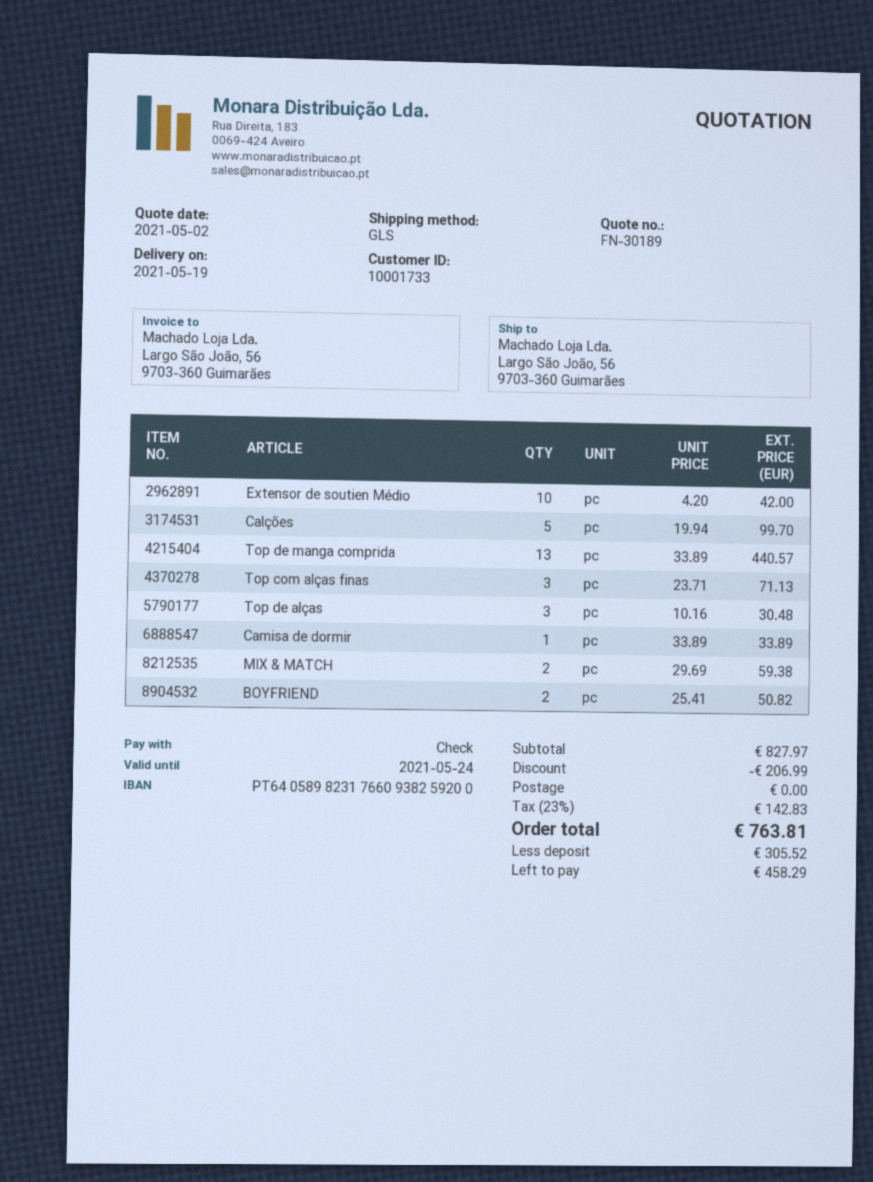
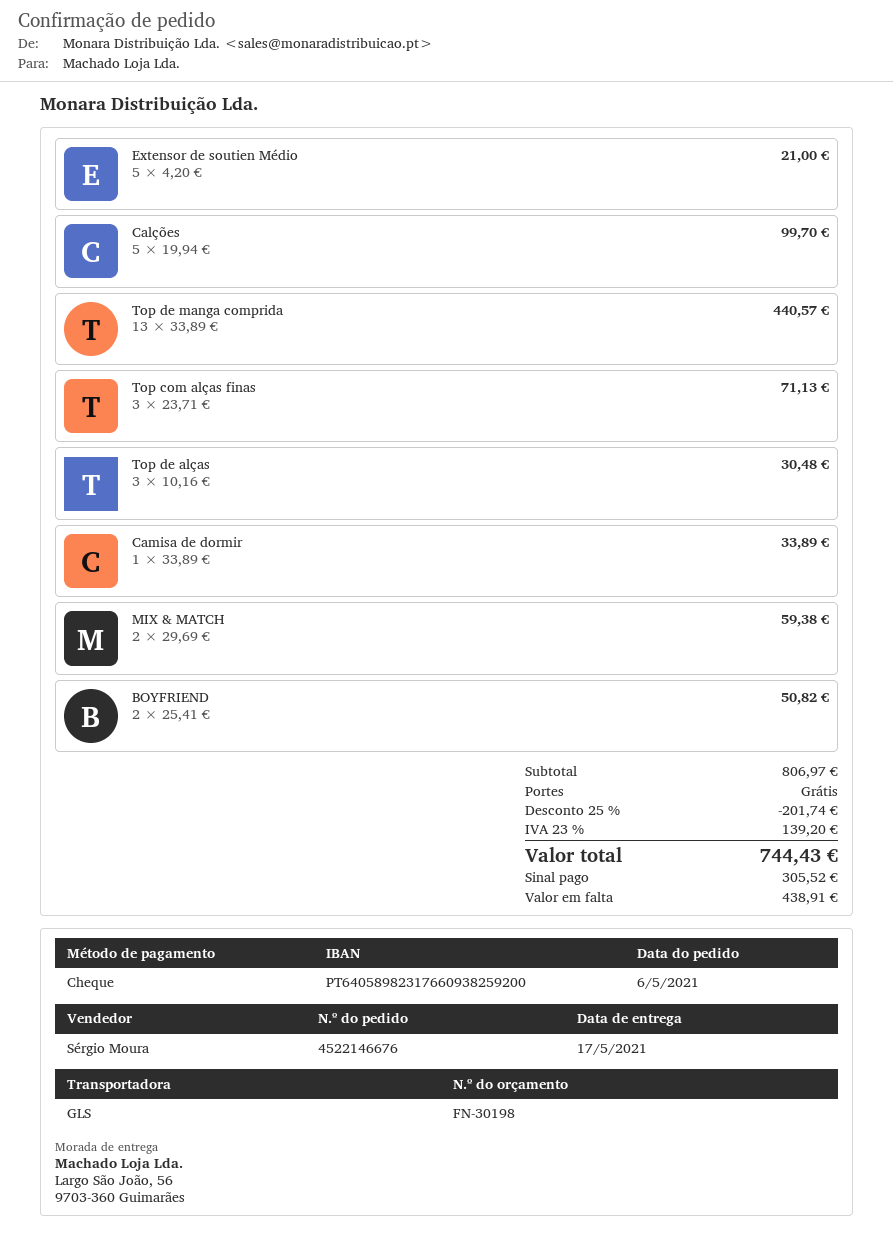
quote number: FN-30189 -> FN-30198
delivery date: 2021-05-19 -> 2021-05-17
Extensor de soutien Médio: 10 x 4.20 = 42.00 -> 5 x 4.20 = 21.00
subtotal: 827.97 -> 806.97
discount: 206.99 -> 201.74
tax: 23% = 142.83 -> 23% = 139.20
total: 763.81 -> 744.43
balance: 458.29 -> 438.91

